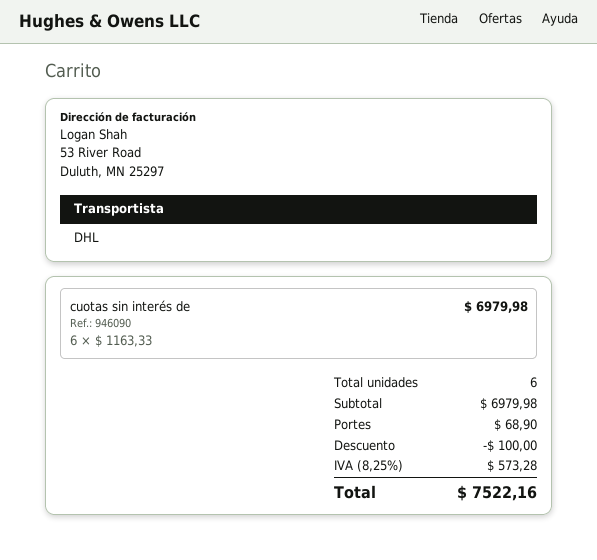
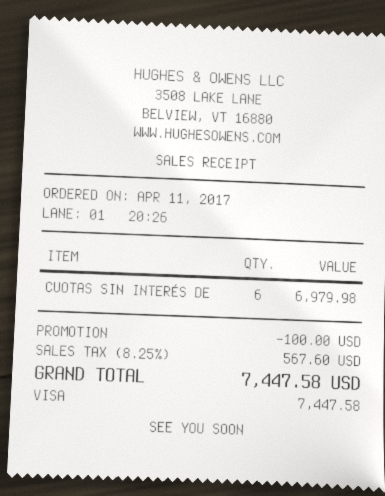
shipping: 68.90 -> none
tax: 8.25% = 573.28 -> 8.25% = 567.60
total: 7522.16 -> 7447.58

